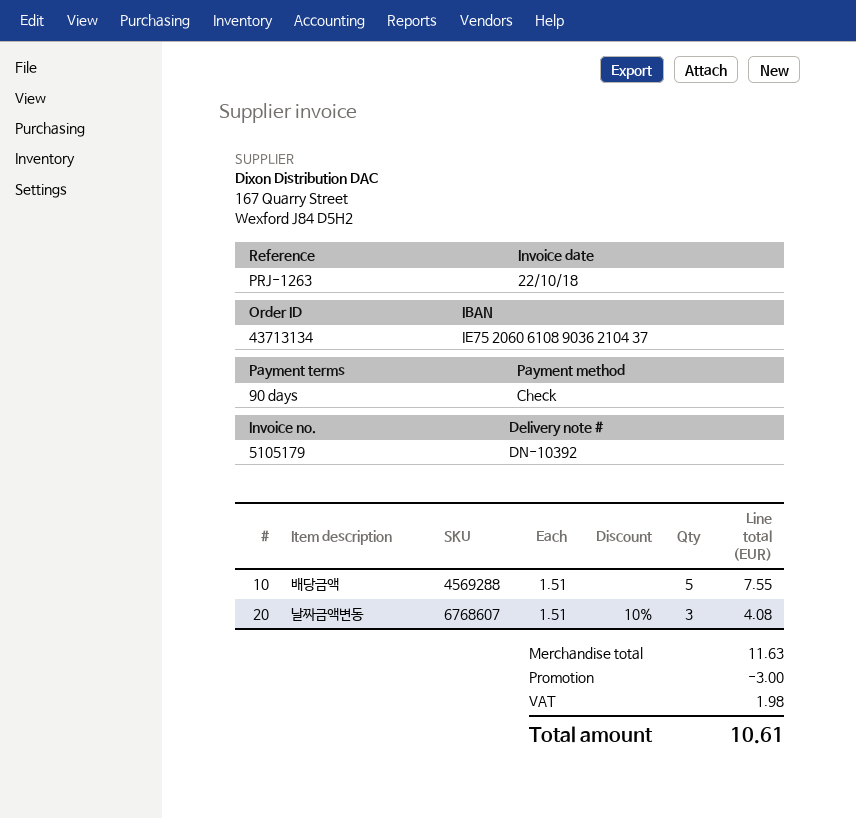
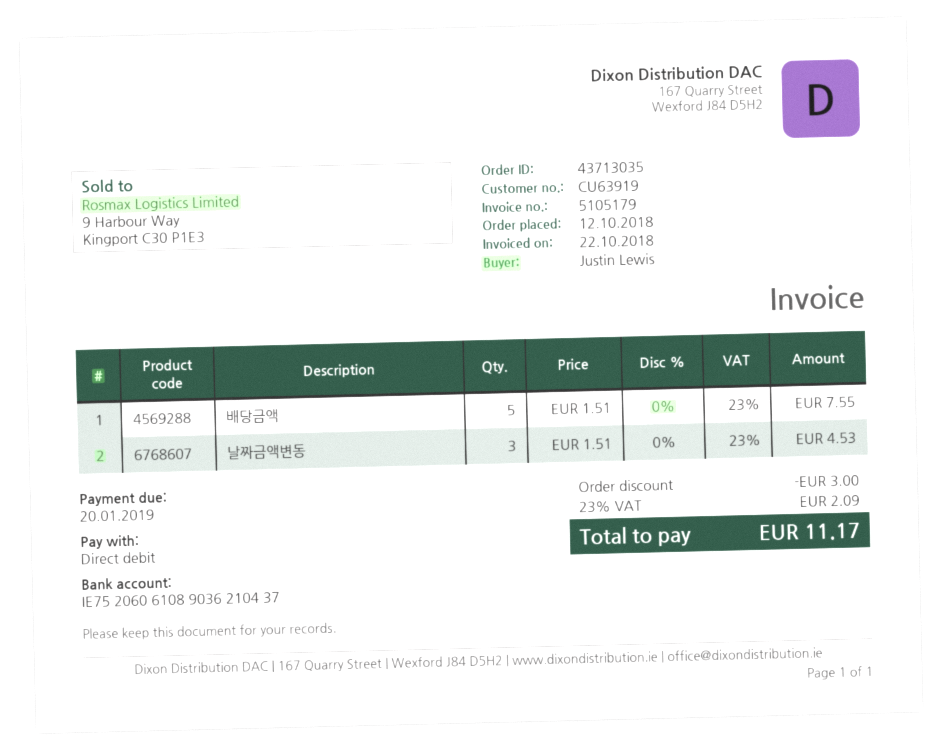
order number: 43713134 -> 43713035
payment method: cheque -> direct debit
날짜금액변동: 3 x 1.51 - 10% = 4.08 -> 3 x 1.51 = 4.53
tax: 1.98 -> 2.09
total: 10.61 -> 11.17

